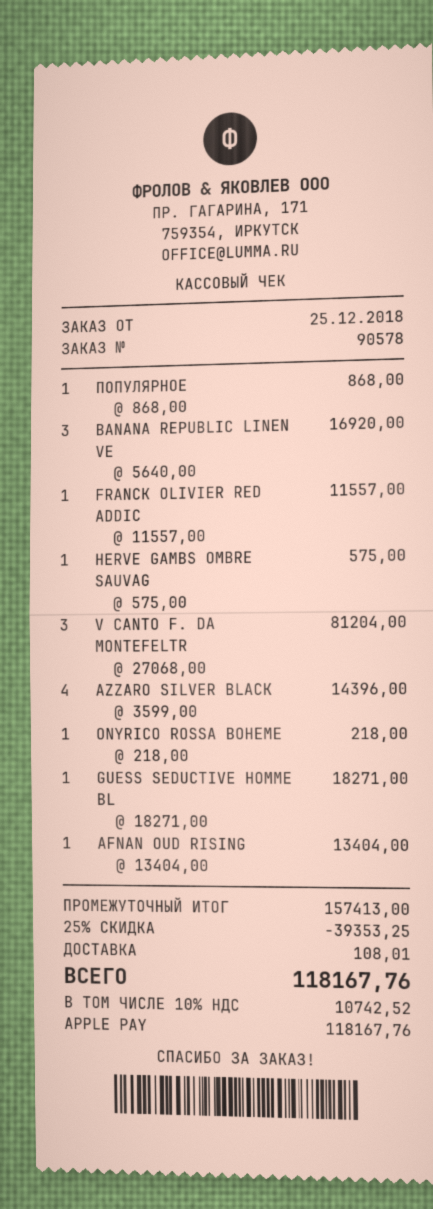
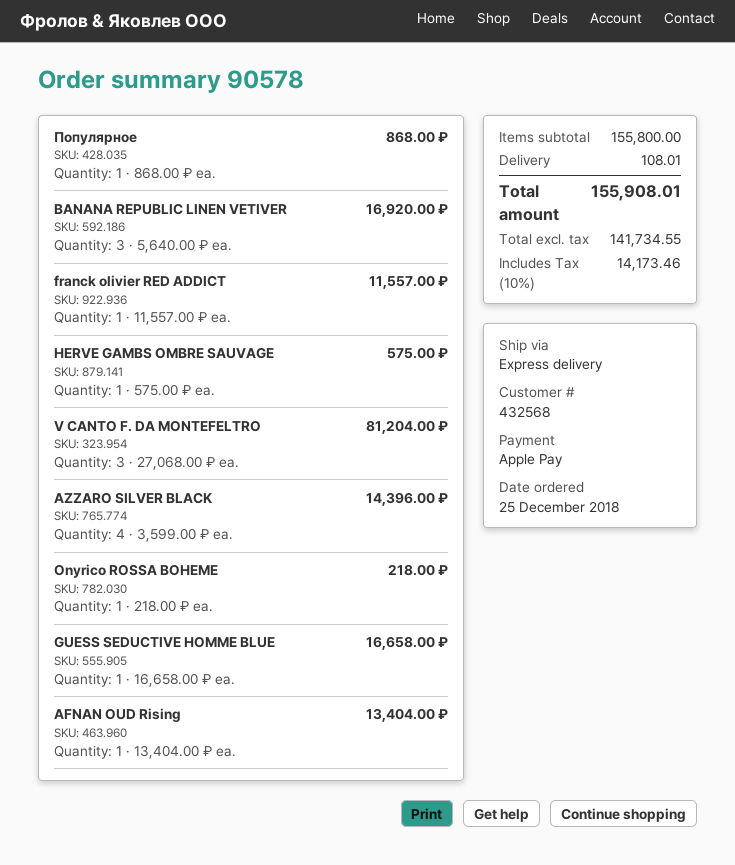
GUESS SEDUCTIVE HOMME BL: 1 x 18271.00 = 18271.00 -> 1 x 16658.00 = 16658.00
subtotal: 157413.00 -> 155800.00
discount: 25% = 39353.25 -> none
tax: 10% = 10742.52 -> 10% = 14173.46
total: 118167.76 -> 155908.01

